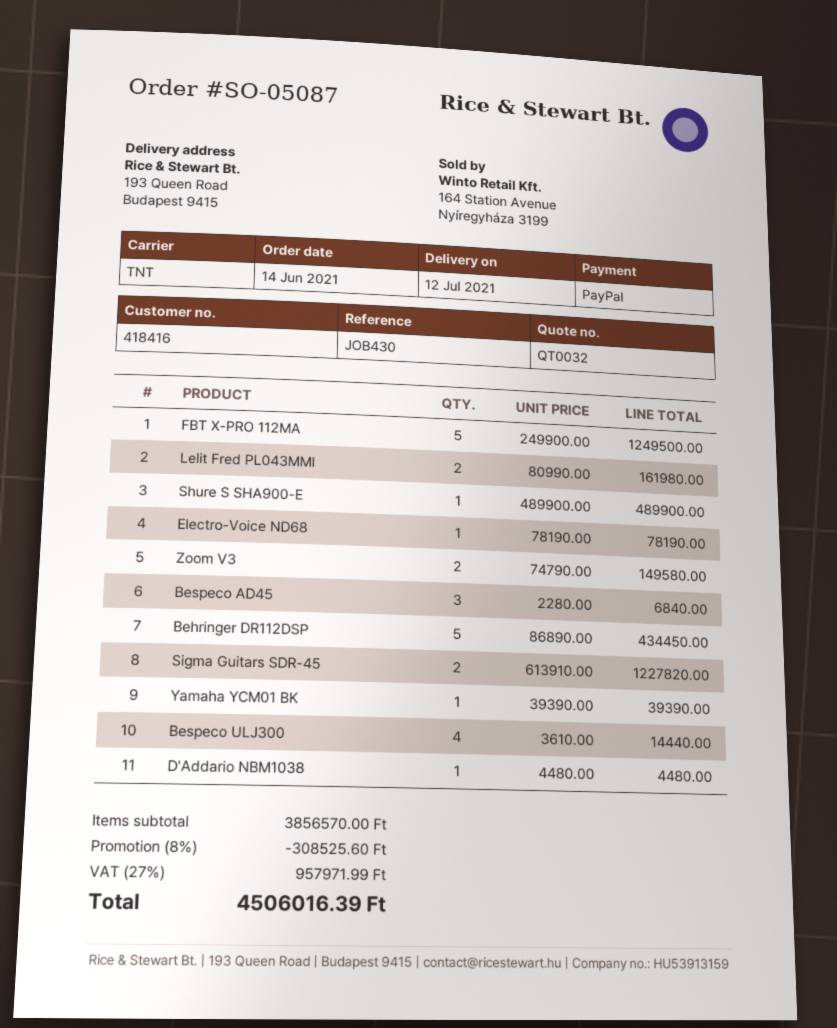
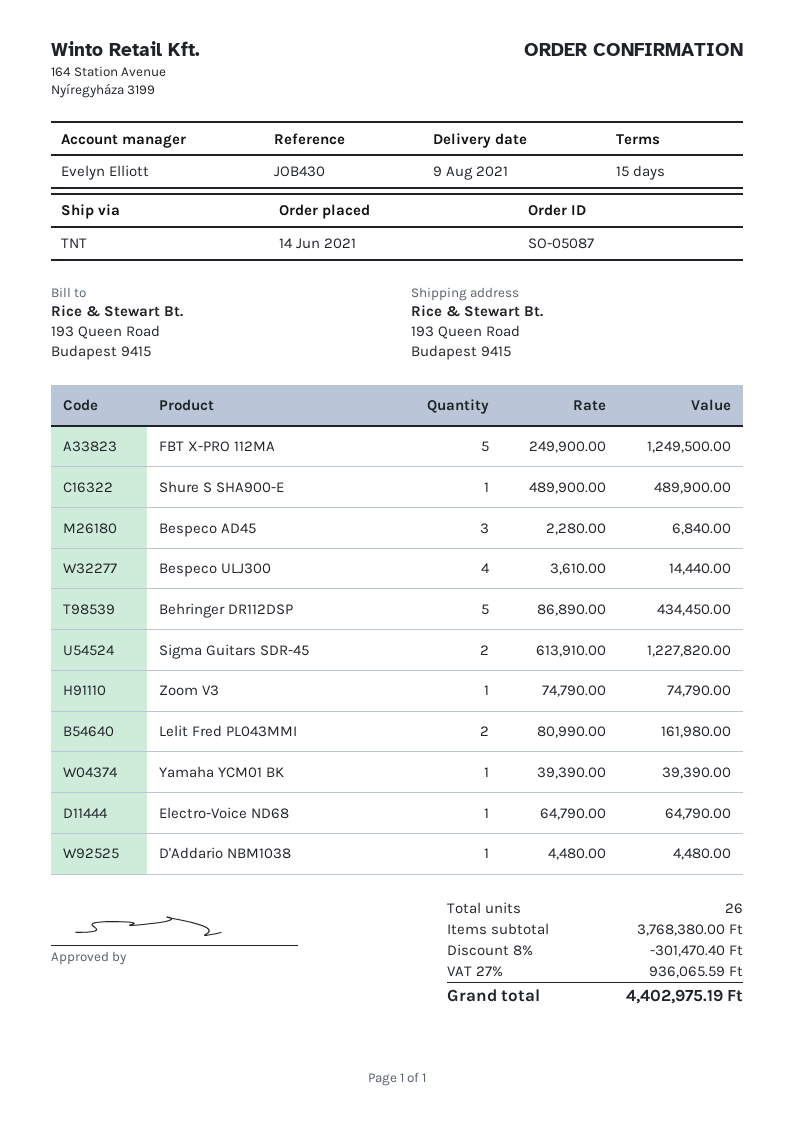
delivery date: 2021-07-12 -> 2021-08-09
Electro-Voice ND68: 1 x 78190.00 = 78190.00 -> 1 x 64790.00 = 64790.00
Zoom V3: 2 x 74790.00 = 149580.00 -> 1 x 74790.00 = 74790.00
subtotal: 3856570.00 -> 3768380.00
discount: 8% = 308525.60 -> 8% = 301470.40
tax: 27% = 957971.99 -> 27% = 936065.59
total: 4506016.39 -> 4402975.19

